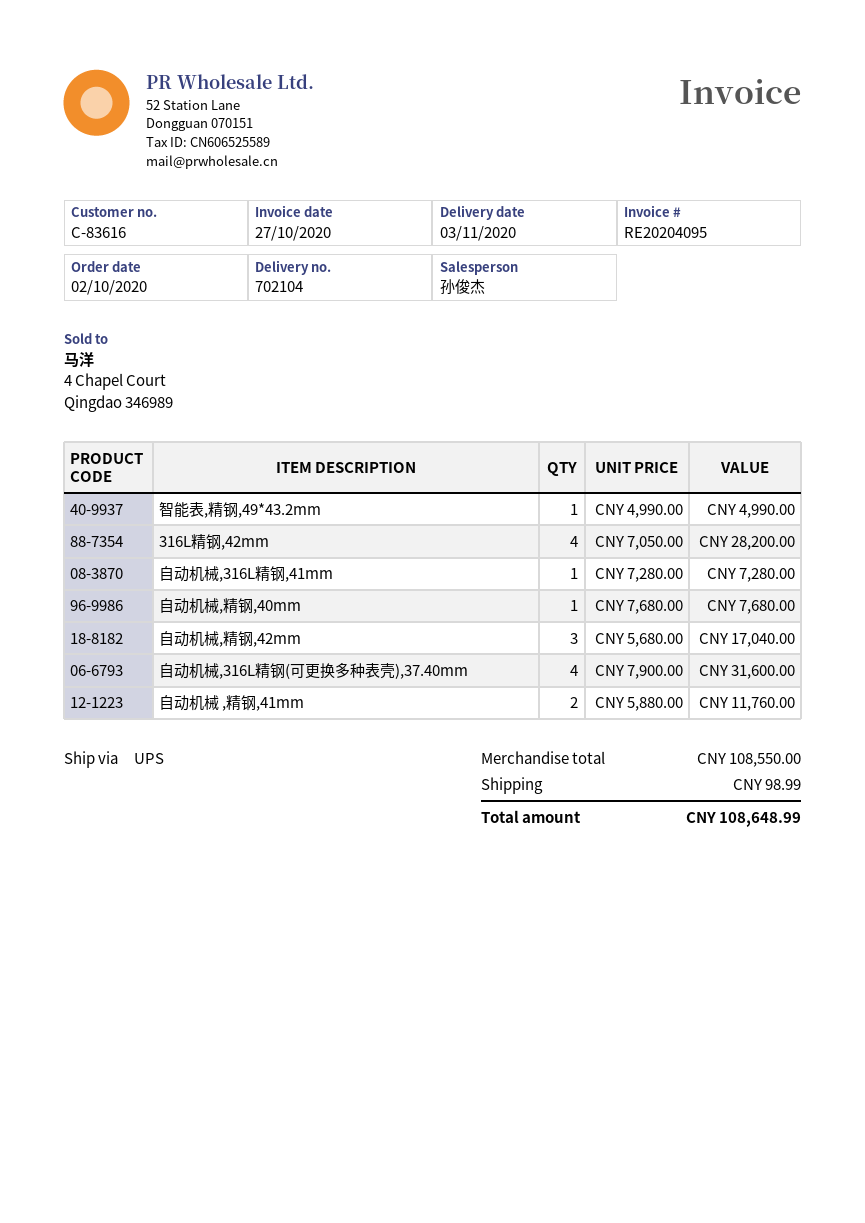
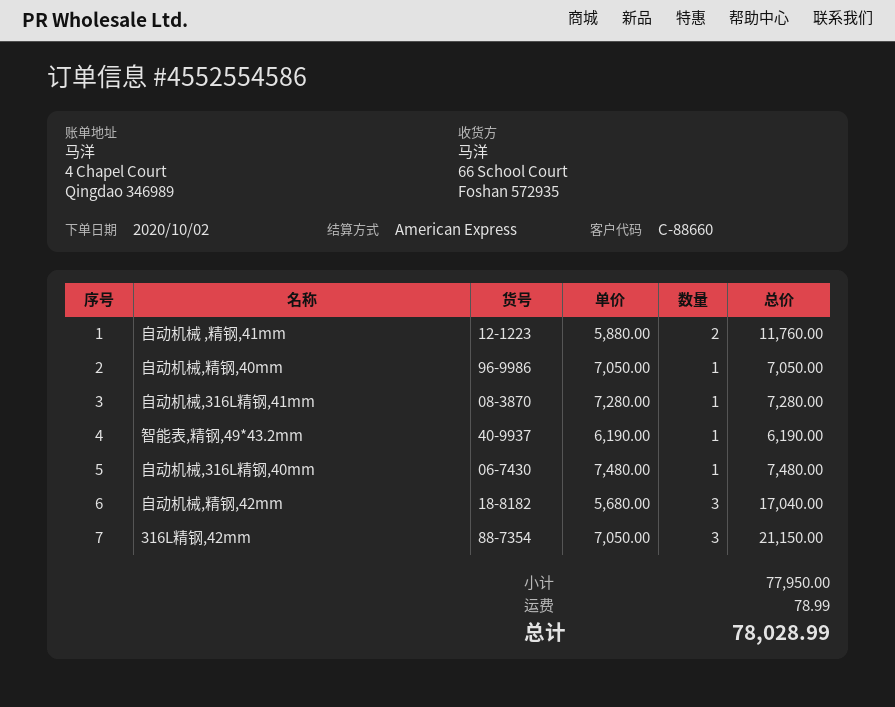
customer number: C-83616 -> C-88660
智能表,精钢,49*43.2mm: 1 x 4990.00 = 4990.00 -> 1 x 6190.00 = 6190.00
316L精钢,42mm: 4 x 7050.00 = 28200.00 -> 3 x 7050.00 = 21150.00
自动机械,精钢,40mm: 1 x 7680.00 = 7680.00 -> 1 x 7050.00 = 7050.00
自动机械,316L精钢(可更换多种表壳),37.40mm: 4 x 7900.00 = 31600.00 -> none
自动机械,316L精钢,40mm: none -> 1 x 7480.00 = 7480.00
subtotal: 108550.00 -> 77950.00
shipping: 98.99 -> 78.99
total: 108648.99 -> 78028.99

